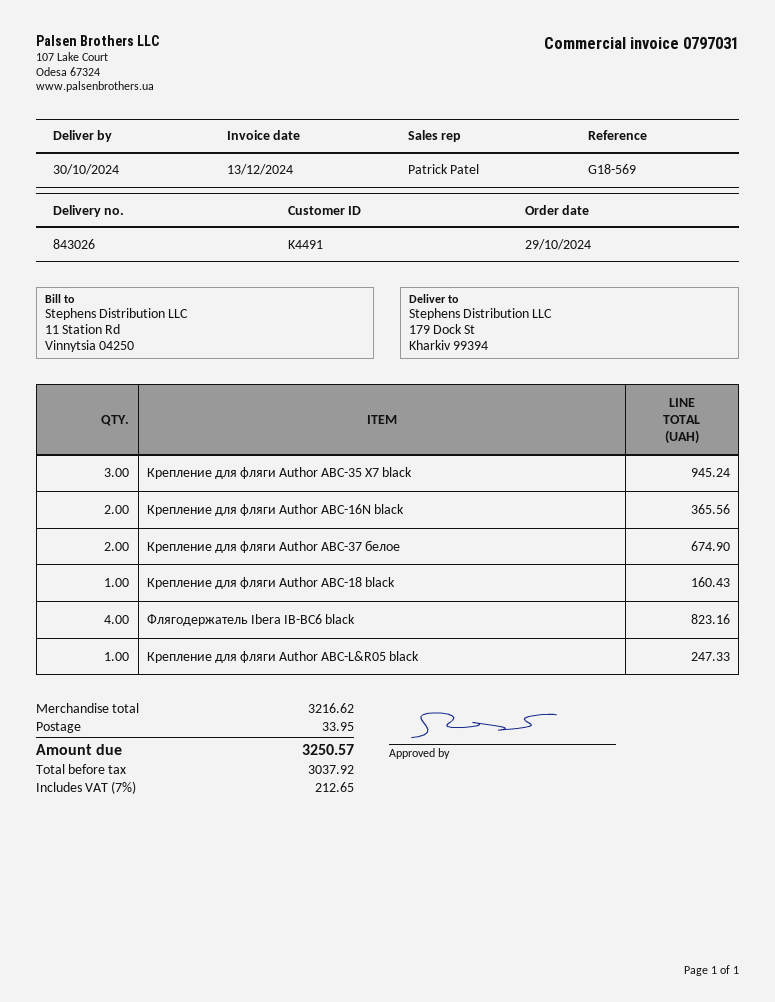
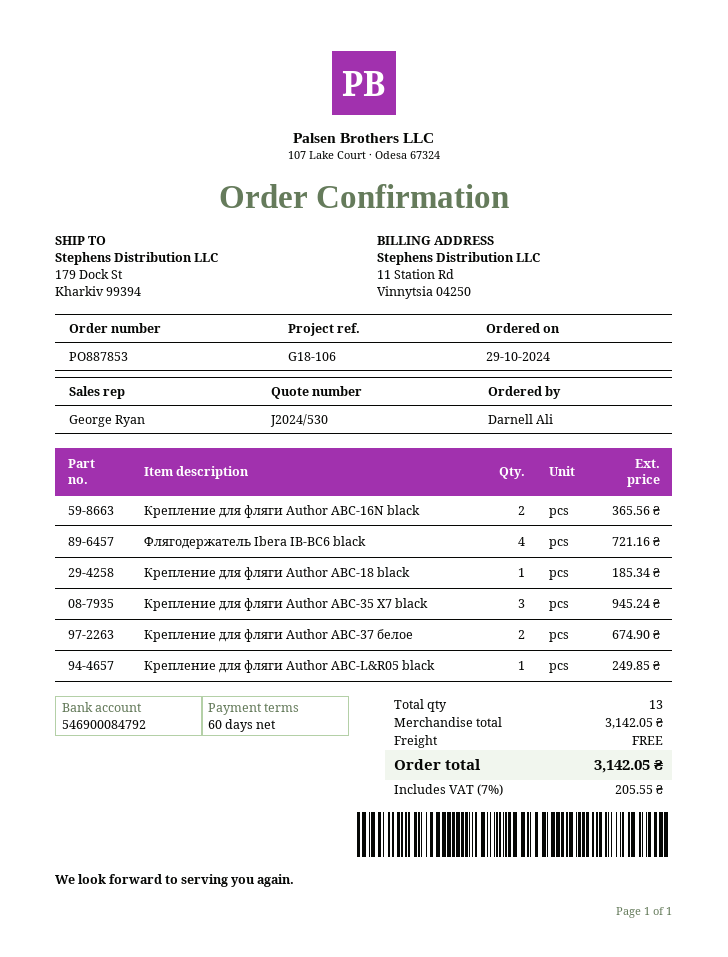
reference: G18-569 -> G18-106
sales rep: Patrick Patel -> George Ryan
Крепление для фляги Author ABC-18 black: 1 for 160.43 -> 1 for 185.34
Флягодержатель Ibera IB-BC6 black: 4 for 823.16 -> 4 for 721.16
Крепление для фляги Author ABC-L&R05 black: 1 for 247.33 -> 1 for 249.85
subtotal: 3216.62 -> 3142.05
shipping: 33.95 -> 0.00
tax: 7% = 212.65 -> 7% = 205.55
total: 3250.57 -> 3142.05

